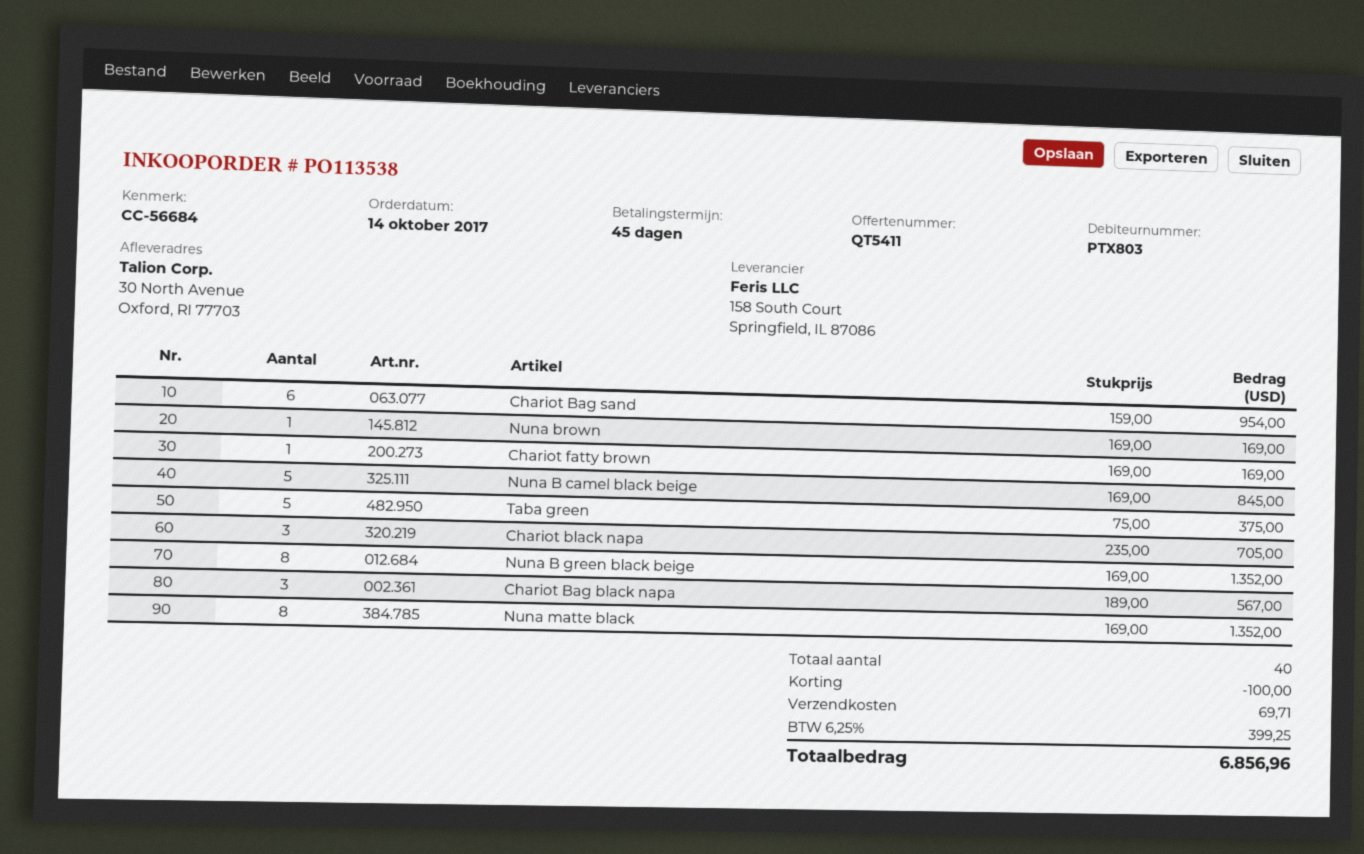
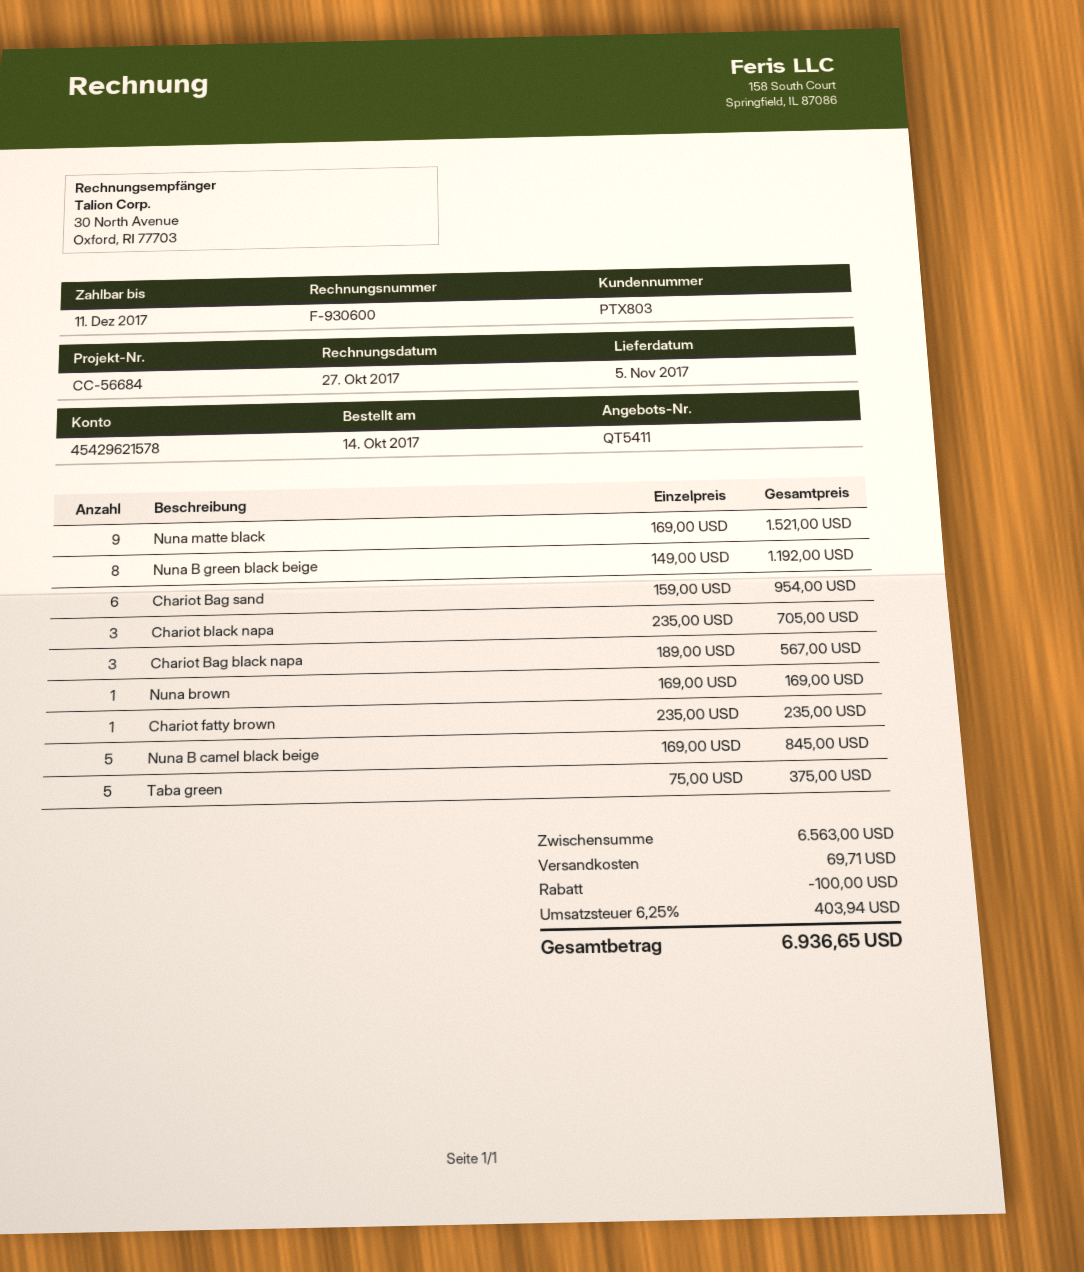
Chariot fatty brown: 1 x 169.00 = 169.00 -> 1 x 235.00 = 235.00
Nuna B green black beige: 8 x 169.00 = 1352.00 -> 8 x 149.00 = 1192.00
Nuna matte black: 8 x 169.00 = 1352.00 -> 9 x 169.00 = 1521.00
tax: 6.25% = 399.25 -> 6.25% = 403.94
total: 6856.96 -> 6936.65

